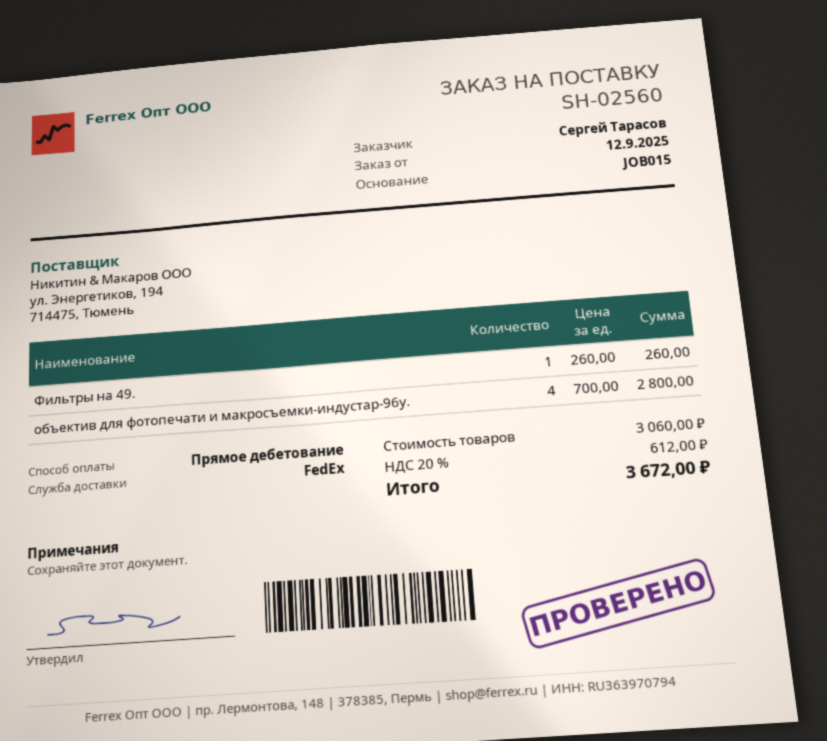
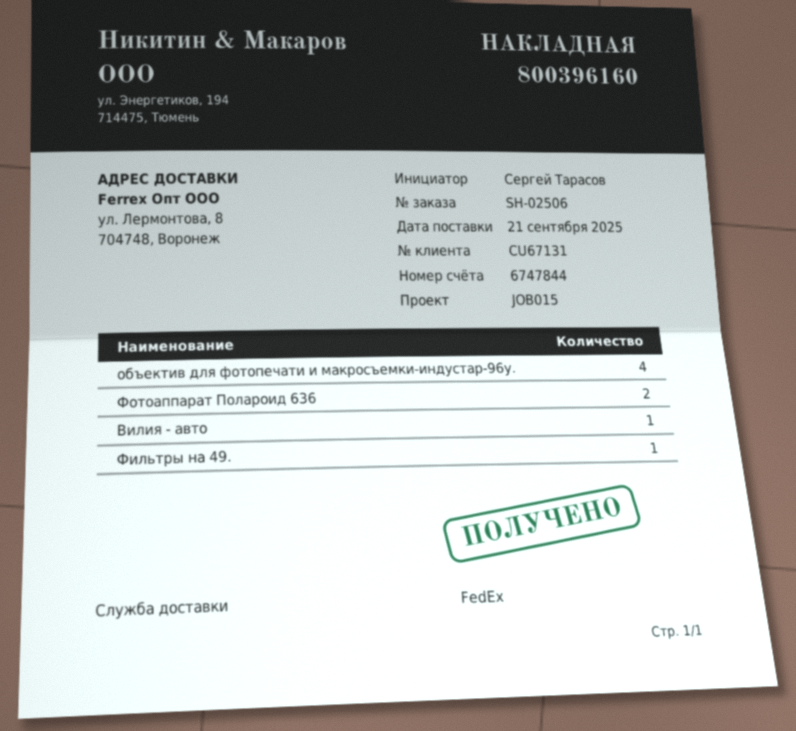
order number: SH-02560 -> SH-02506
Фотоаппарат Полароид 636: none -> 2
Вилия - авто: none -> 1

